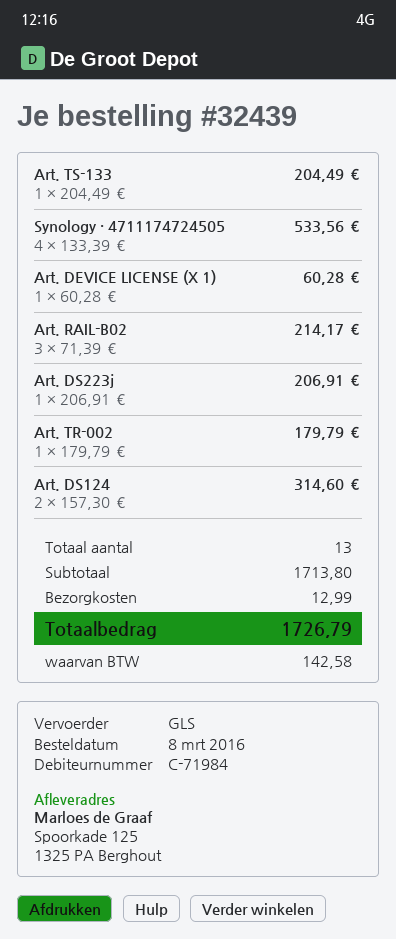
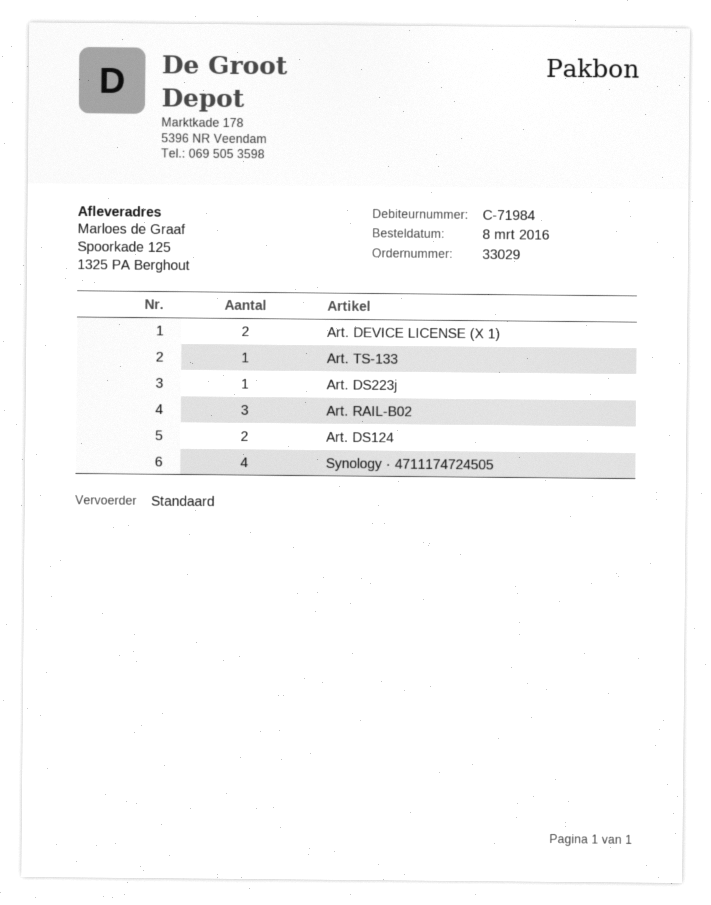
order number: 32439 -> 33029
shipping method: GLS -> standard
Art. DEVICE LICENSE (X 1): 1 -> 2
Art. TR-002: 1 -> none

